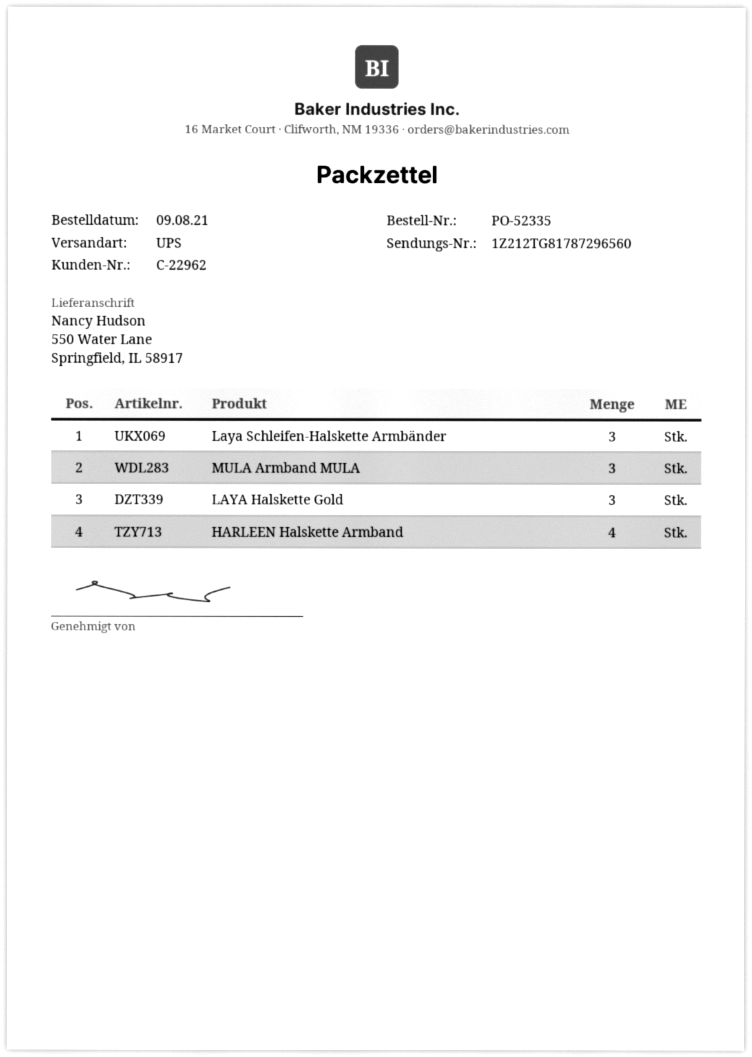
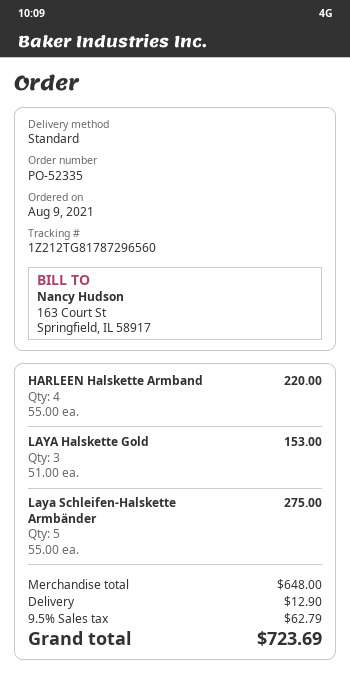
shipping method: UPS -> standard
Laya Schleifen-Halskette Armbänder: 3 -> 5
MULA Armband MULA: 3 -> none

